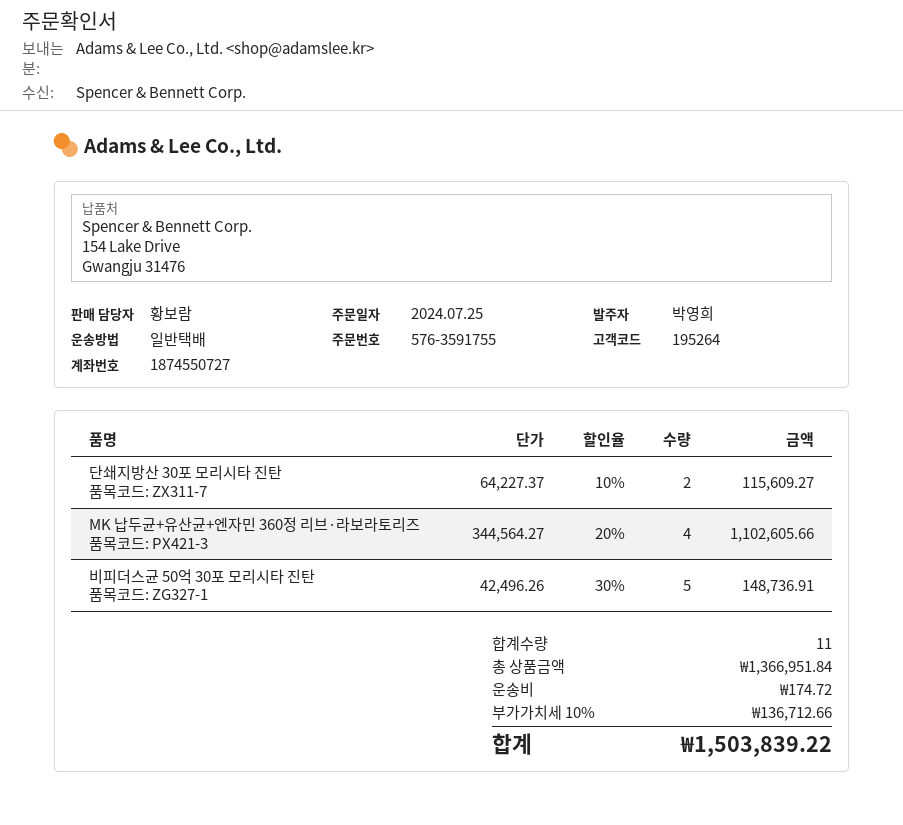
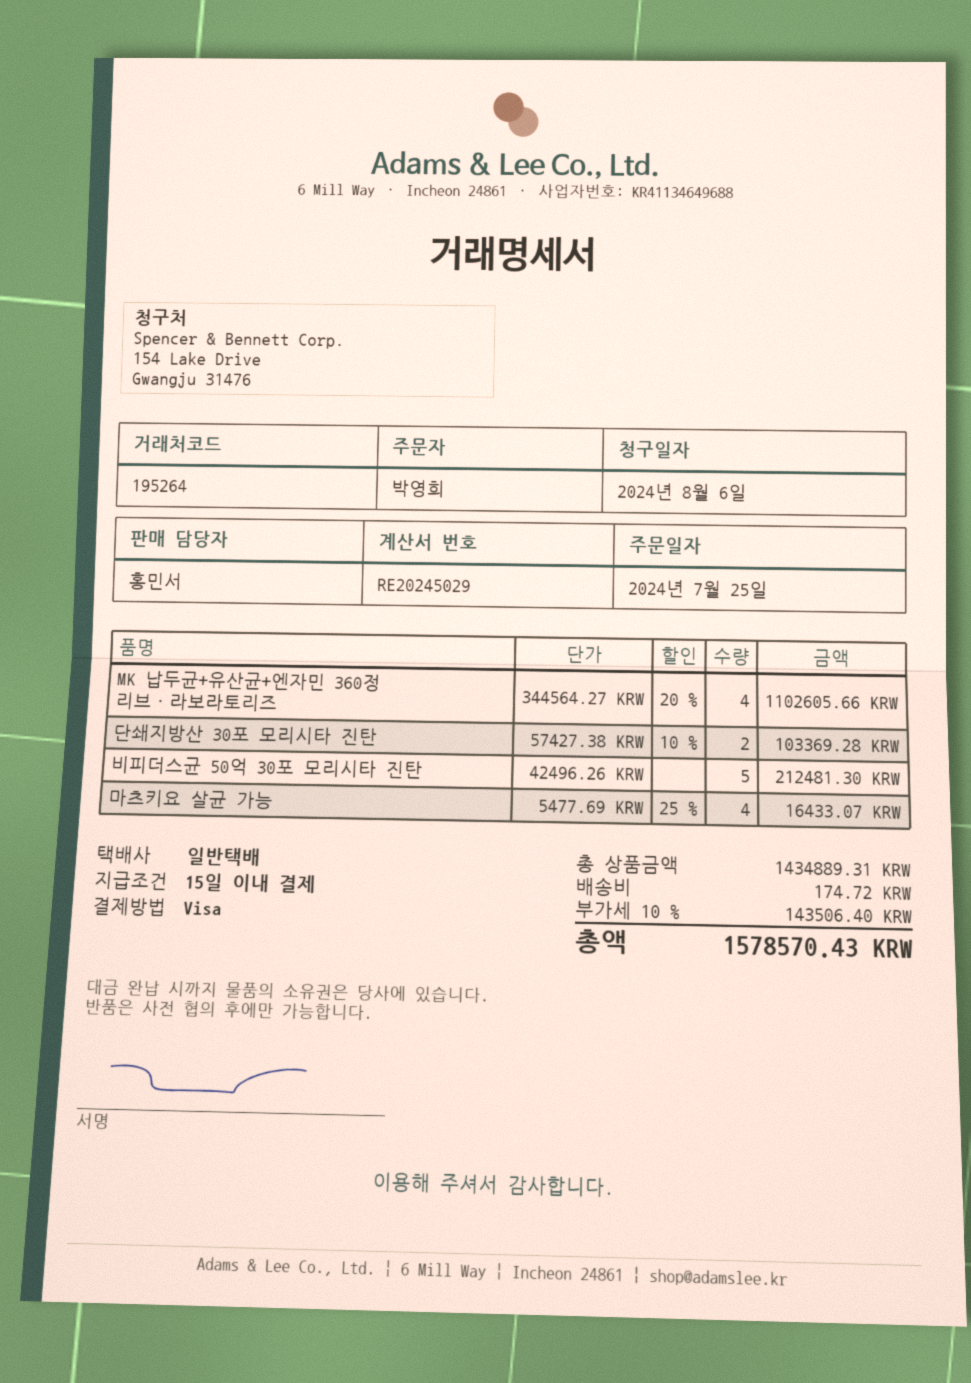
sales rep: 황보람 -> 홍민서
단쇄지방산 30포 모리시타 진탄: 2 x 64227.37 - 10% = 115609.27 -> 2 x 57427.38 - 10% = 103369.28
비피더스균 50억 30포 모리시타 진탄: 5 x 42496.26 - 30% = 148736.91 -> 5 x 42496.26 = 212481.30
마츠키요 살균 가능: none -> 4 x 5477.69 - 25% = 16433.07
subtotal: 1366951.84 -> 1434889.31
tax: 10% = 136712.66 -> 10% = 143506.40
total: 1503839.22 -> 1578570.43

